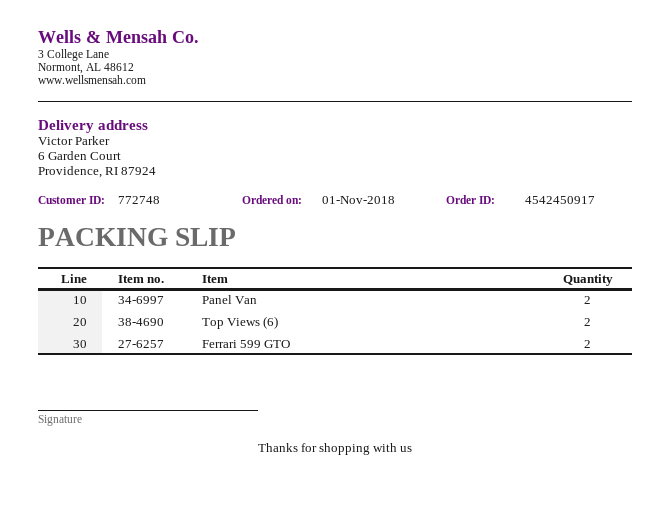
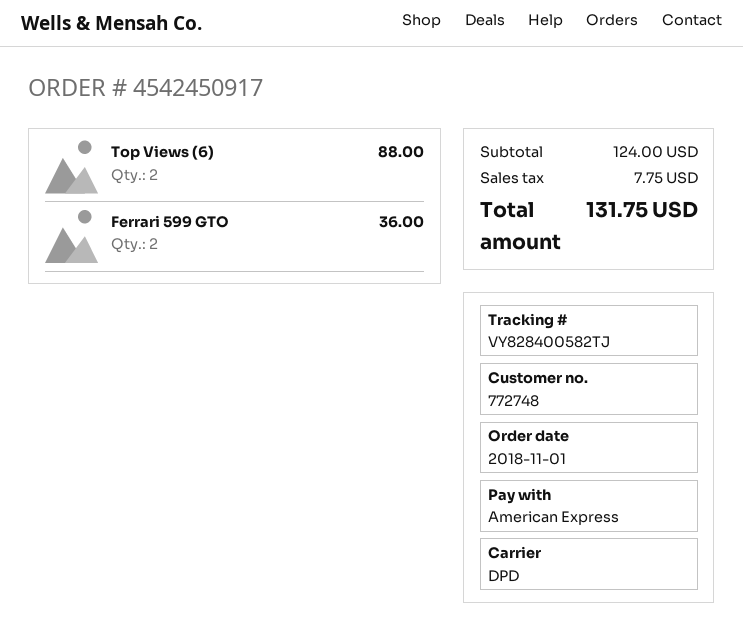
Panel Van: 2 -> none

